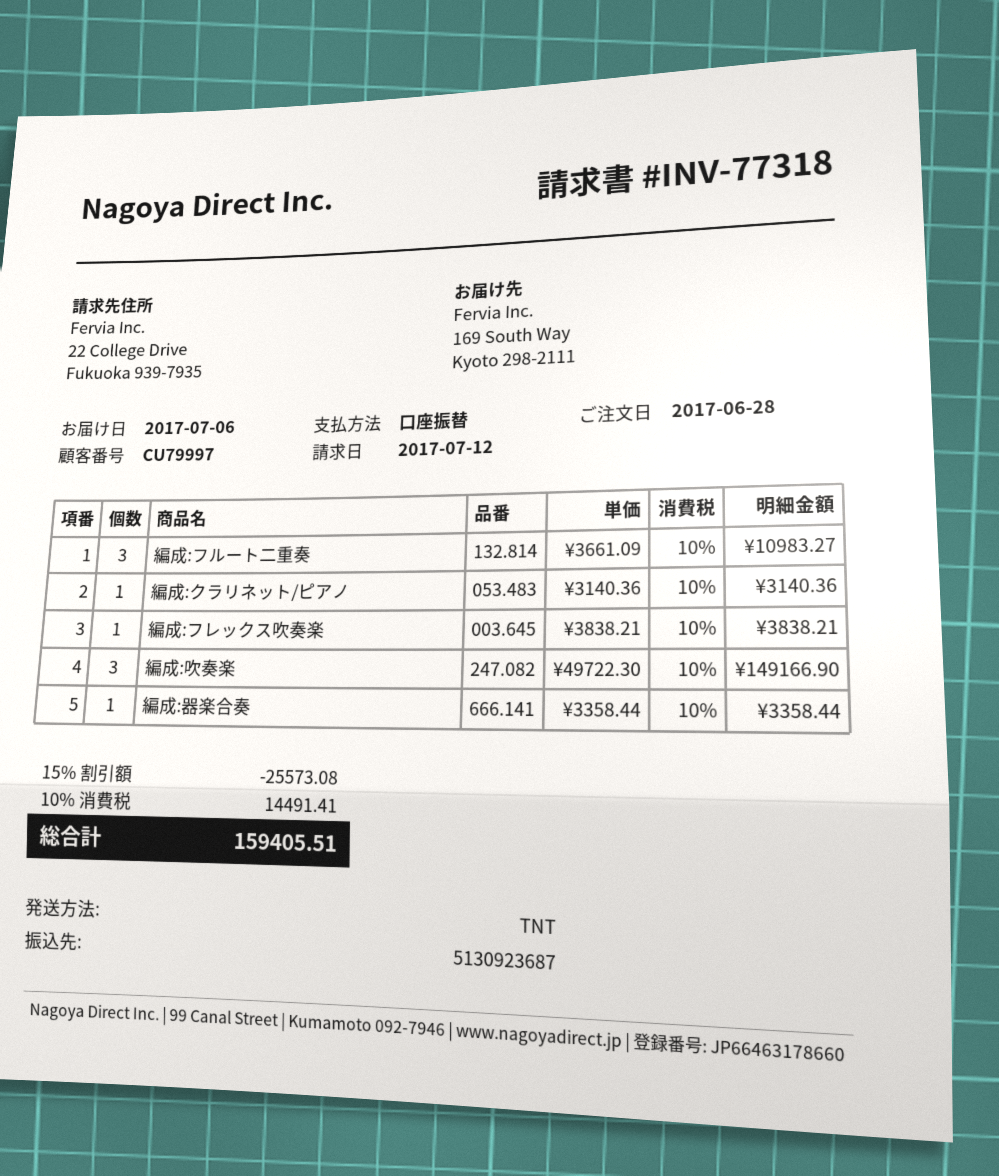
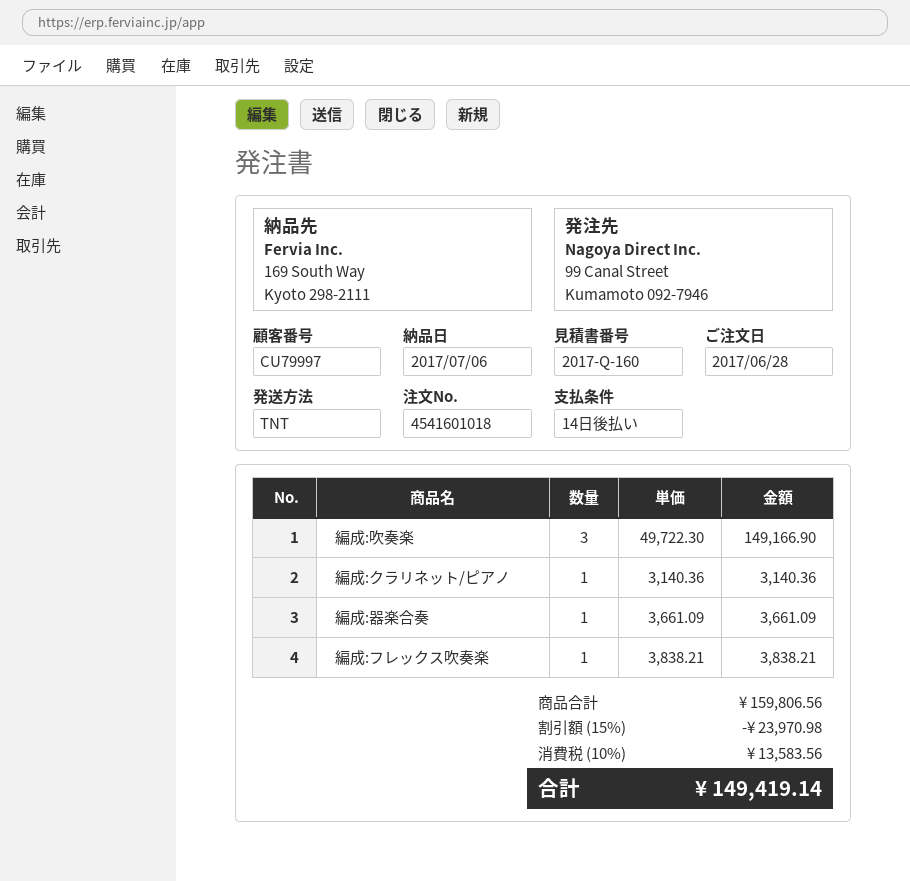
編成:フルート二重奏: 3 x 3661.09 = 10983.27 -> none
編成:器楽合奏: 1 x 3358.44 = 3358.44 -> 1 x 3661.09 = 3661.09
discount: 15% = 25573.08 -> 15% = 23970.98
tax: 10% = 14491.41 -> 10% = 13583.56
total: 159405.51 -> 149419.14

